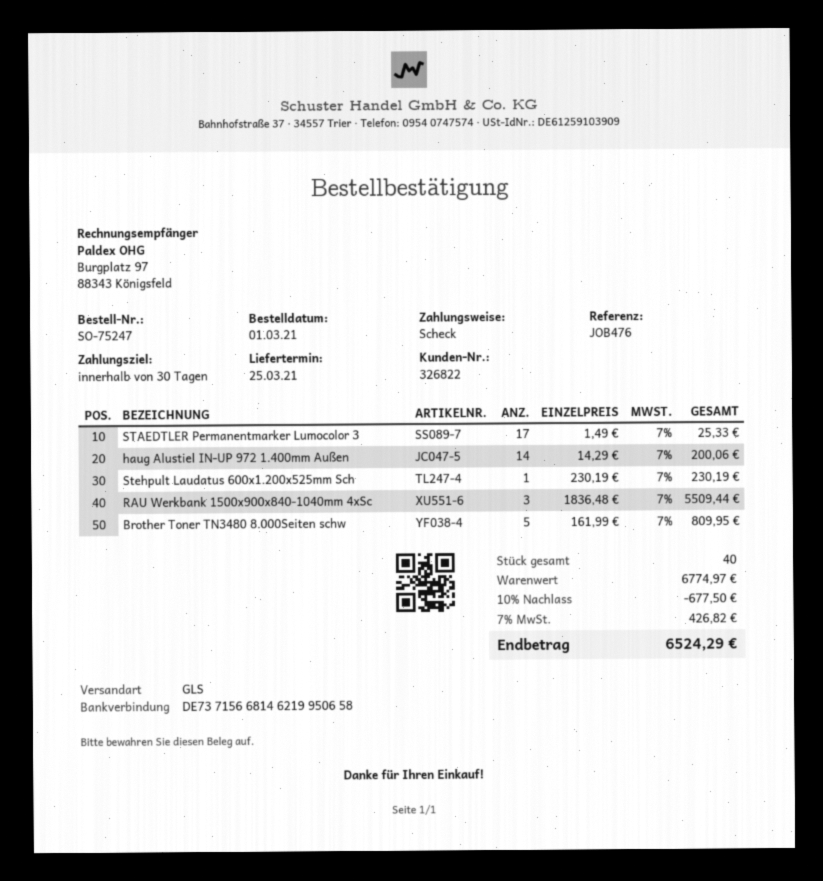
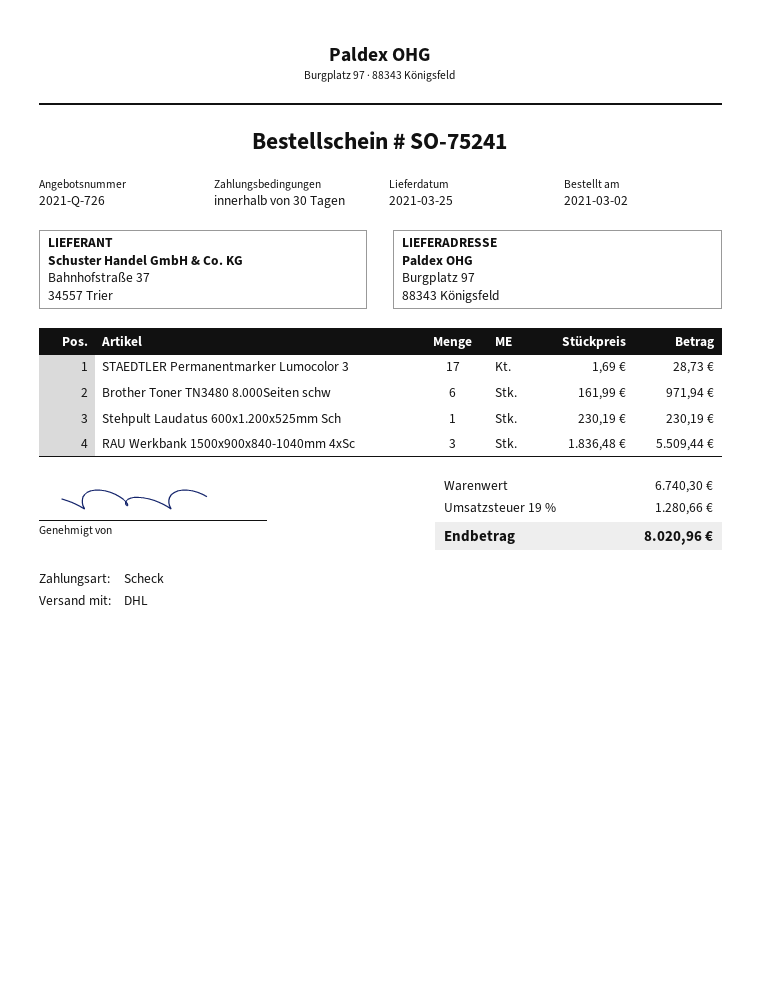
order number: SO-75247 -> SO-75241
order date: 2021-03-01 -> 2021-03-02
shipping method: GLS -> DHL
STAEDTLER Permanentmarker Lumocolor 3: 17 x 1.49 = 25.33 -> 17 x 1.69 = 28.73
haug Alustiel IN-UP 972 1.400mm Außen: 14 x 14.29 = 200.06 -> none
Brother Toner TN3480 8.000Seiten schw: 5 x 161.99 = 809.95 -> 6 x 161.99 = 971.94
subtotal: 6774.97 -> 6740.30
discount: 10% = 677.50 -> none
tax: 7% = 426.82 -> 19% = 1280.66
total: 6524.29 -> 8020.96

